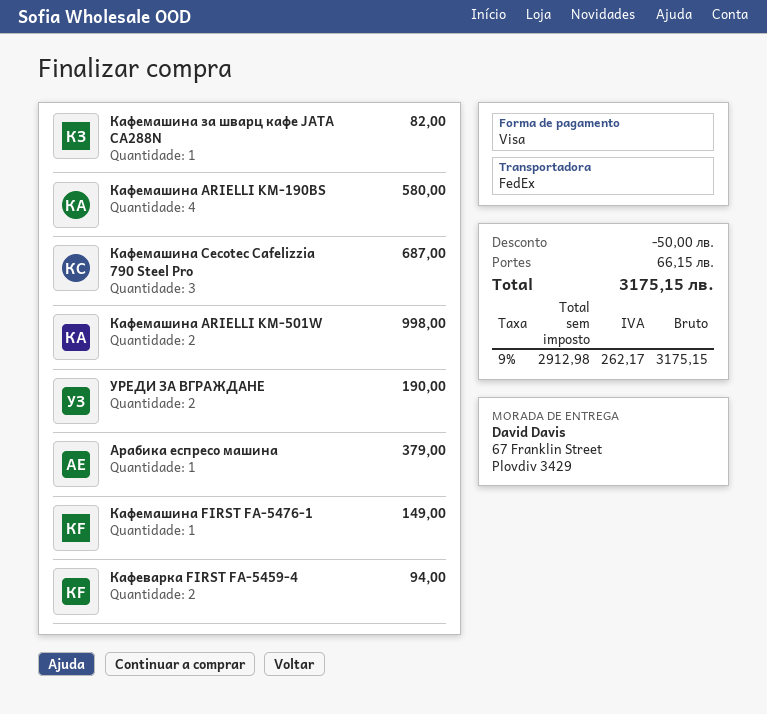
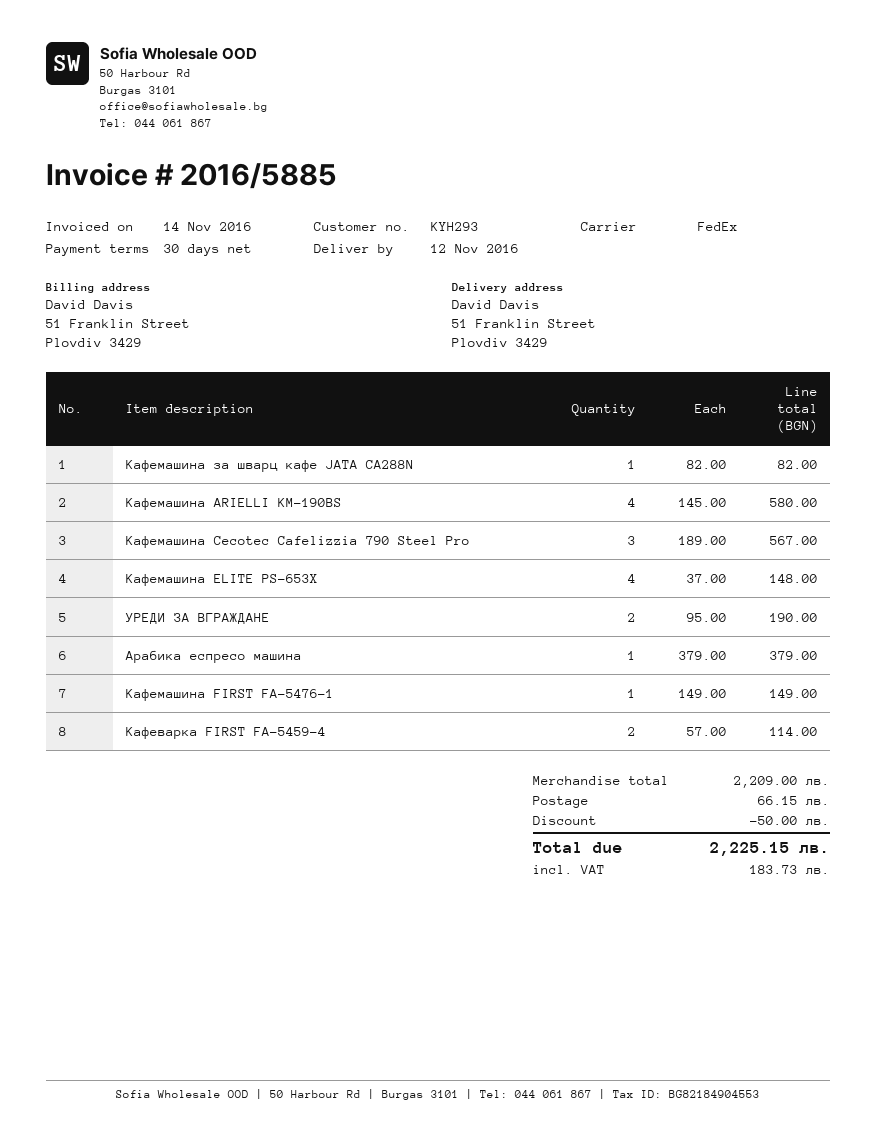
ship to: 67 Franklin Street, Plovdiv 3429 -> 51 Franklin Street, Plovdiv 3429
Кафемашина Cecotec Cafelizzia 790 Steel Pro: 3 for 687.00 -> 3 for 567.00
Кафемашина ARIELLI KM-501W: 2 for 998.00 -> none
Кафеварка FIRST FA-5459-4: 2 for 94.00 -> 2 for 114.00
Кафемашина ELITE PS-653X: none -> 4 for 148.00
tax: 262.17 -> 183.73
total: 3175.15 -> 2225.15

